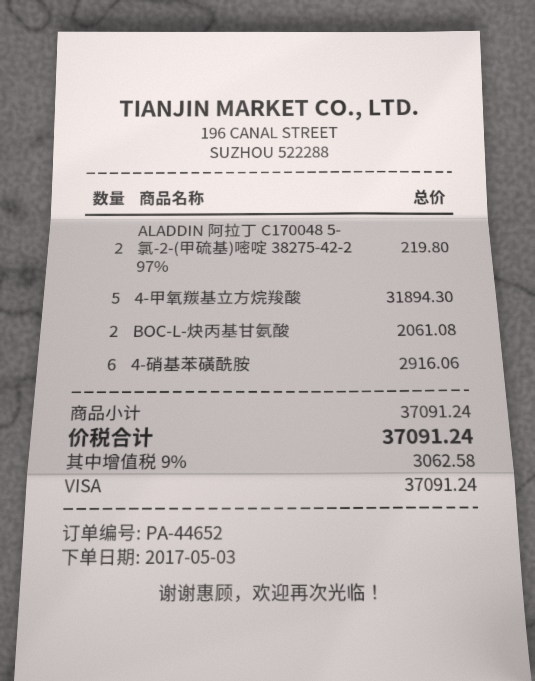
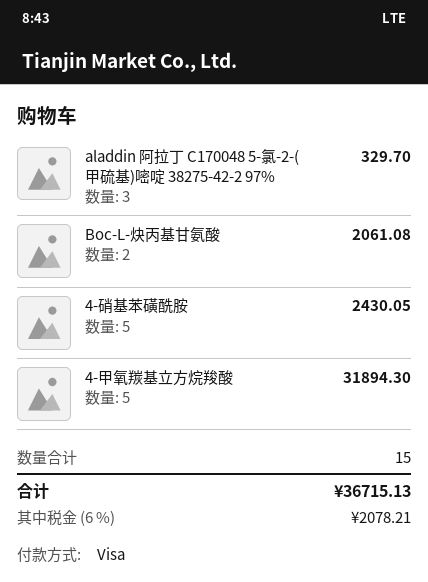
ALADDIN 阿拉丁 C170048 5-氯-2-(甲硫基)嘧啶 38275-42-2 97%: 2 for 219.80 -> 3 for 329.70
4-硝基苯磺酰胺: 6 for 2916.06 -> 5 for 2430.05
tax: 9% = 3062.58 -> 6% = 2078.21
total: 37091.24 -> 36715.13

